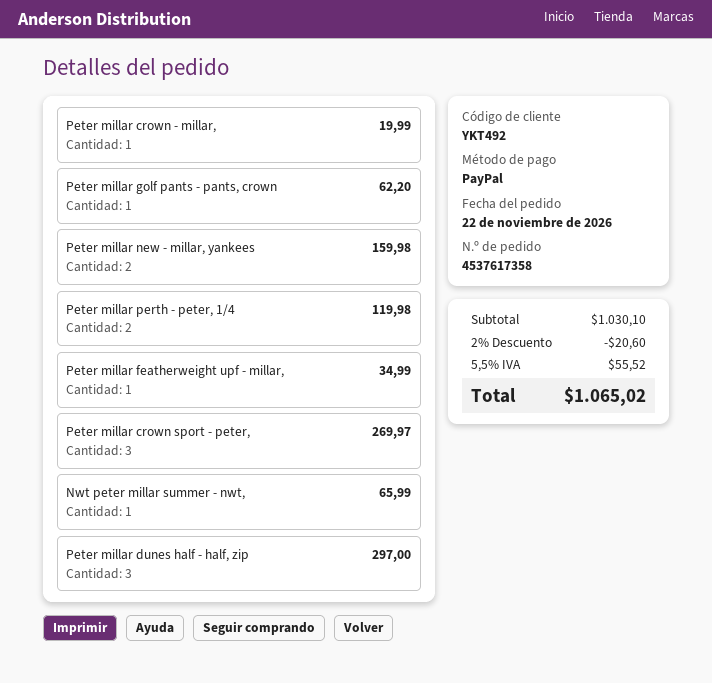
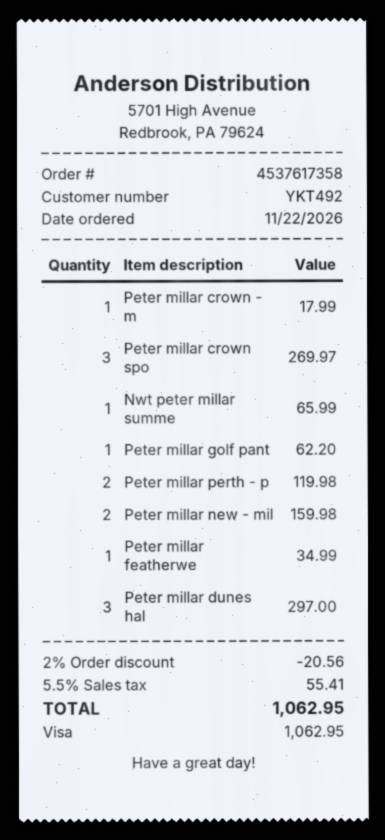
payment method: PayPal -> Visa
Peter millar crown - millar,: 1 for 19.99 -> 1 for 17.99
discount: 2% = 20.60 -> 2% = 20.56
tax: 5.5% = 55.52 -> 5.5% = 55.41
total: 1065.02 -> 1062.95

